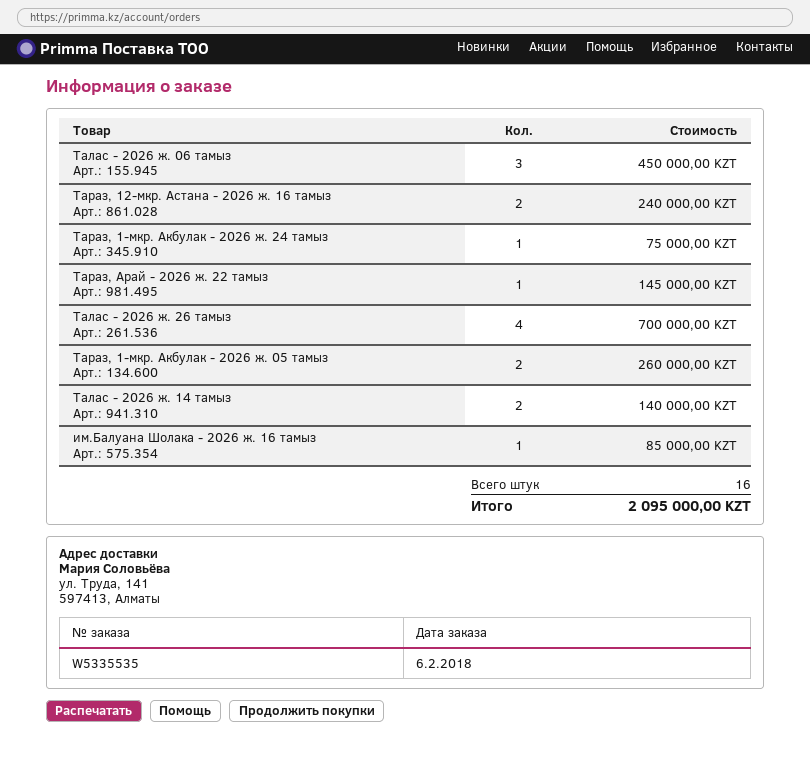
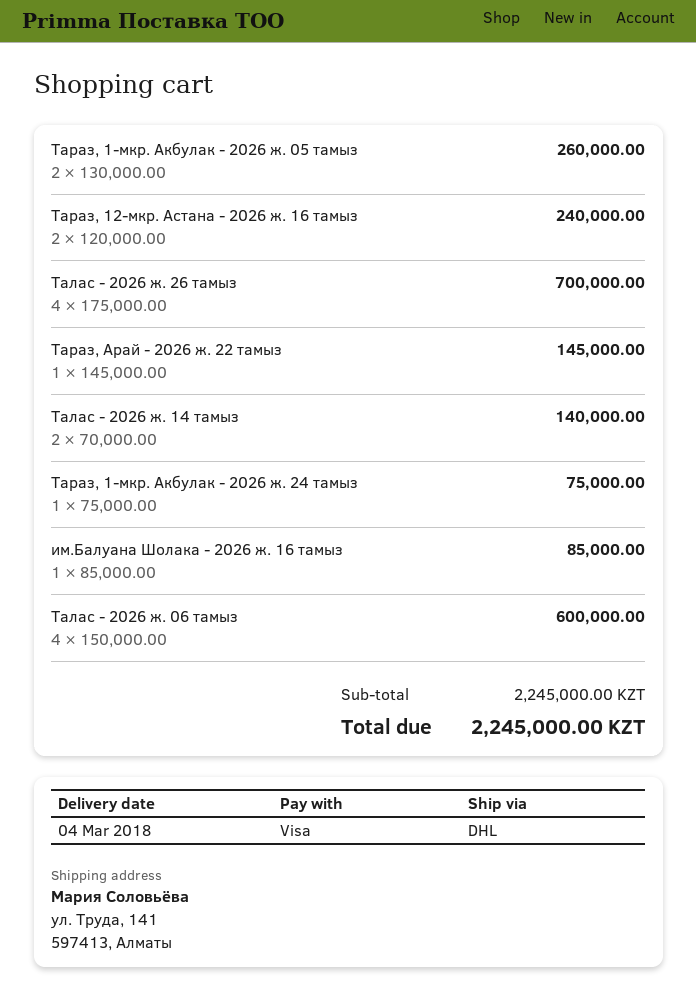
Талас - 2026 ж. 06 тамыз: 3 for 450000.00 -> 4 for 600000.00
total: 2095000.00 -> 2245000.00

